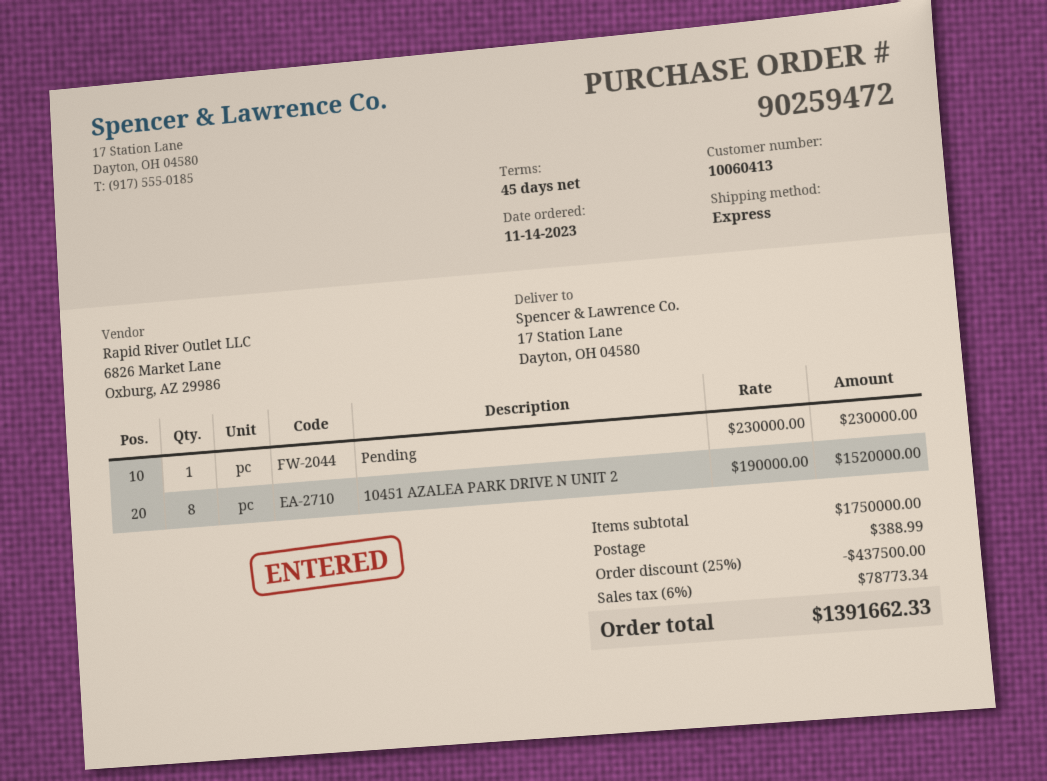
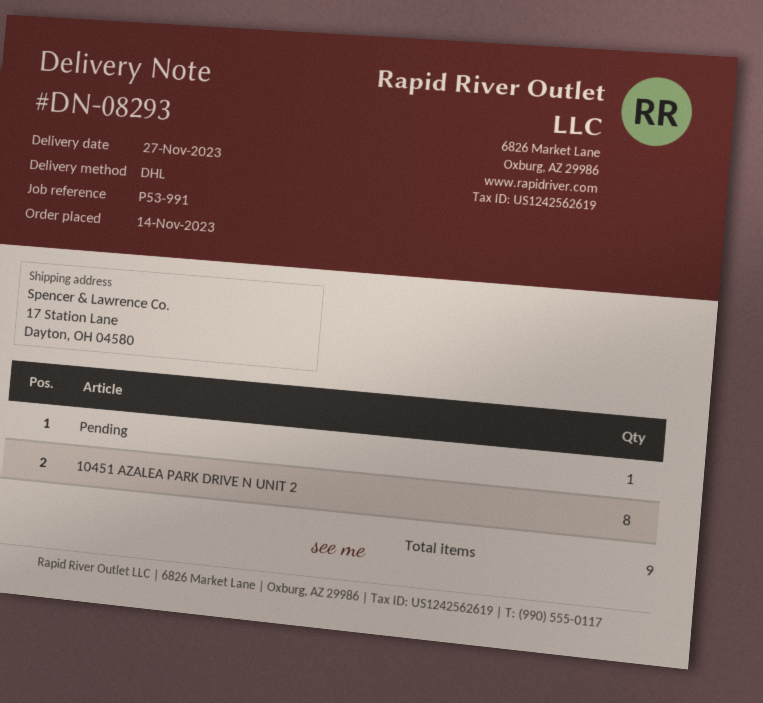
shipping method: express -> DHL

